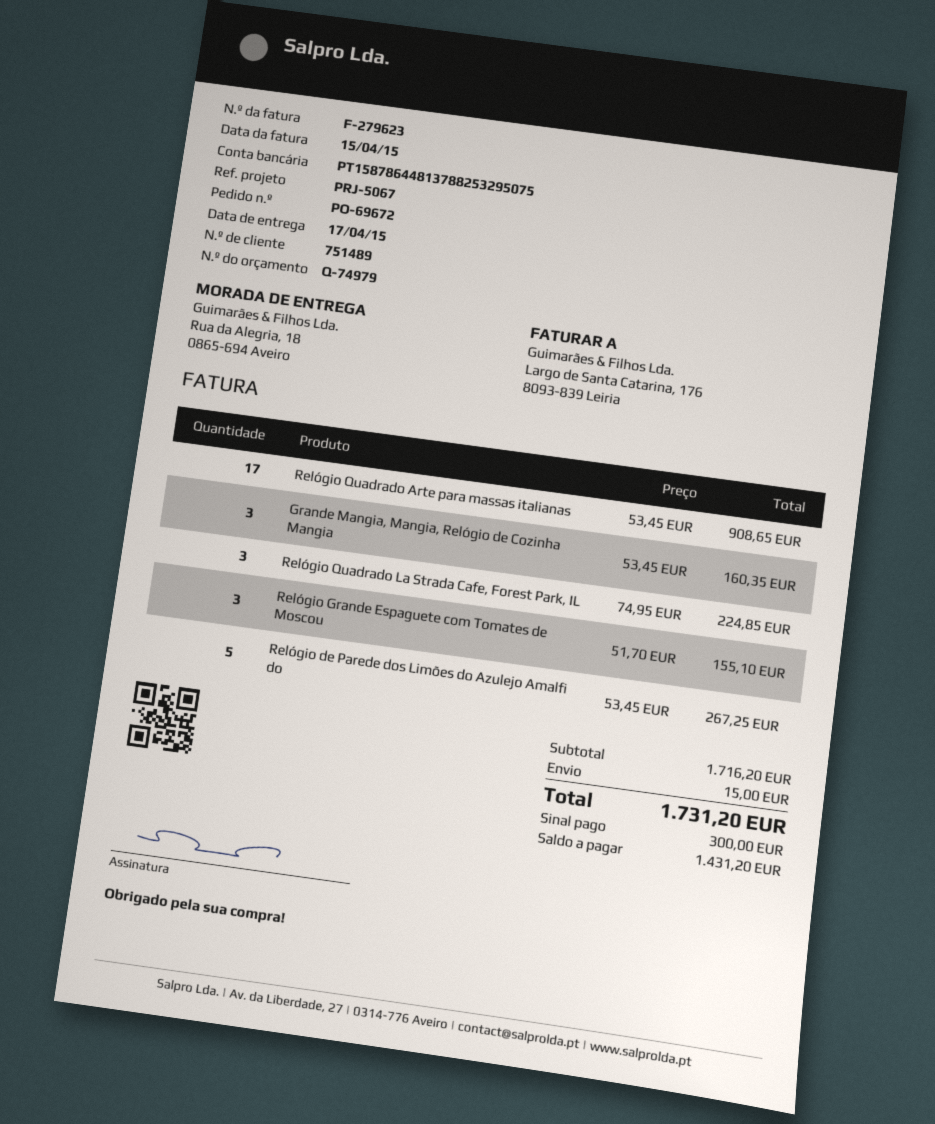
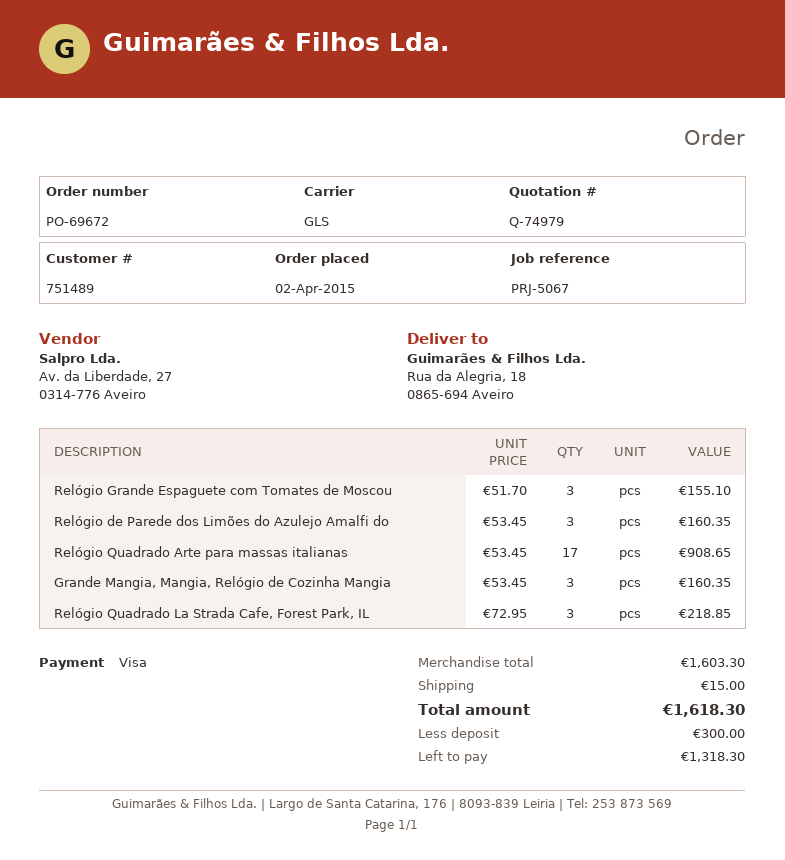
Relógio Quadrado La Strada Cafe, Forest Park, IL: 3 x 74.95 = 224.85 -> 3 x 72.95 = 218.85
Relógio de Parede dos Limões do Azulejo Amalfi do: 5 x 53.45 = 267.25 -> 3 x 53.45 = 160.35
subtotal: 1716.20 -> 1603.30
total: 1731.20 -> 1618.30
balance: 1431.20 -> 1318.30

